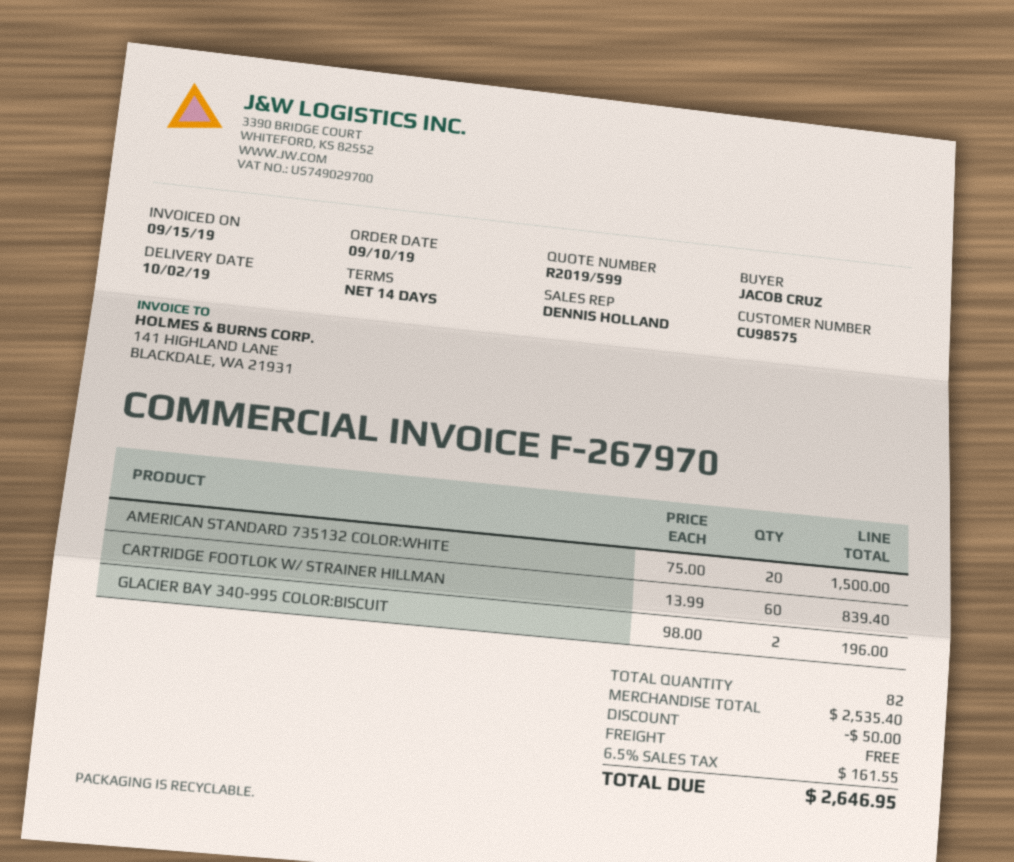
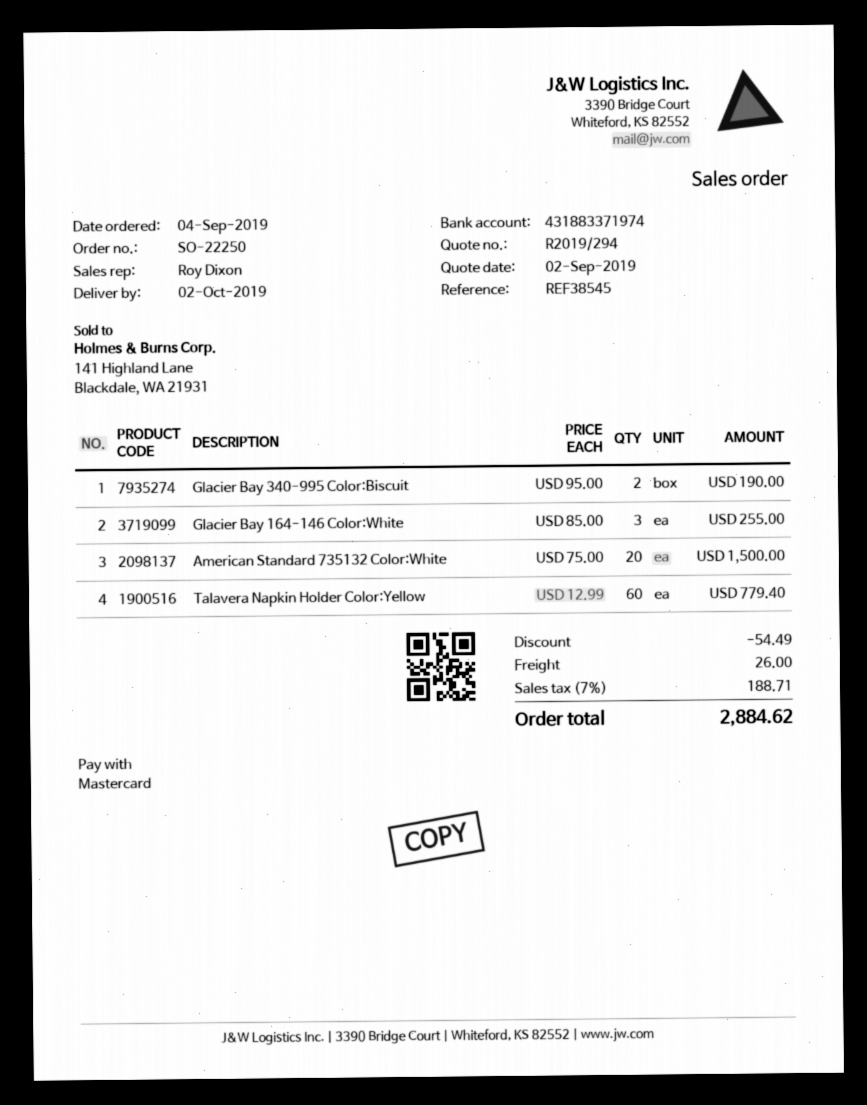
quote number: R2019/599 -> R2019/294
order date: 2019-09-10 -> 2019-09-04
sales rep: DENNIS HOLLAND -> Roy Dixon
CARTRIDGE FOOTLOK W/ STRAINER HILLMAN: 60 x 13.99 = 839.40 -> none
GLACIER BAY 340-995 COLOR:BISCUIT: 2 x 98.00 = 196.00 -> 2 x 95.00 = 190.00
Glacier Bay 164-146 Color:White: none -> 3 x 85.00 = 255.00
Talavera Napkin Holder Color:Yellow: none -> 60 x 12.99 = 779.40
discount: 50.00 -> 54.49
shipping: 0.00 -> 26.00
tax: 6.5% = 161.55 -> 7% = 188.71
total: 2646.95 -> 2884.62

